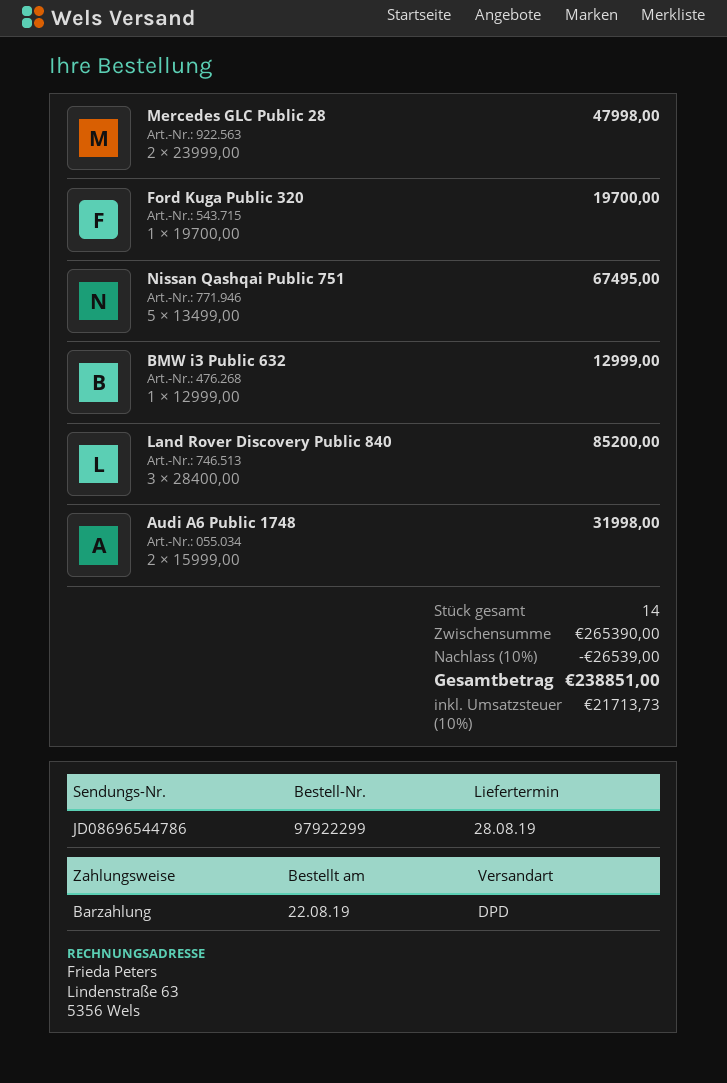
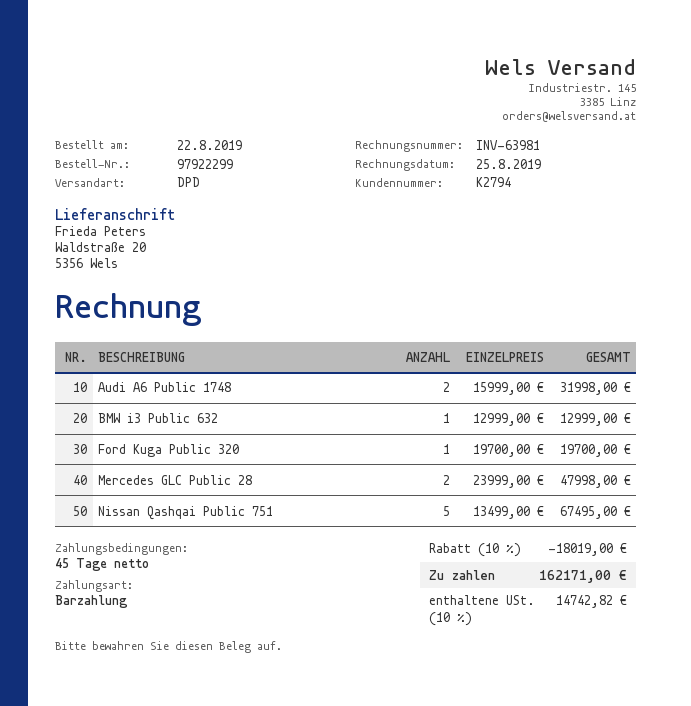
Land Rover Discovery Public 840: 3 x 28400.00 = 85200.00 -> none
discount: 10% = 26539.00 -> 10% = 18019.00
tax: 10% = 21713.73 -> 10% = 14742.82
total: 238851.00 -> 162171.00

